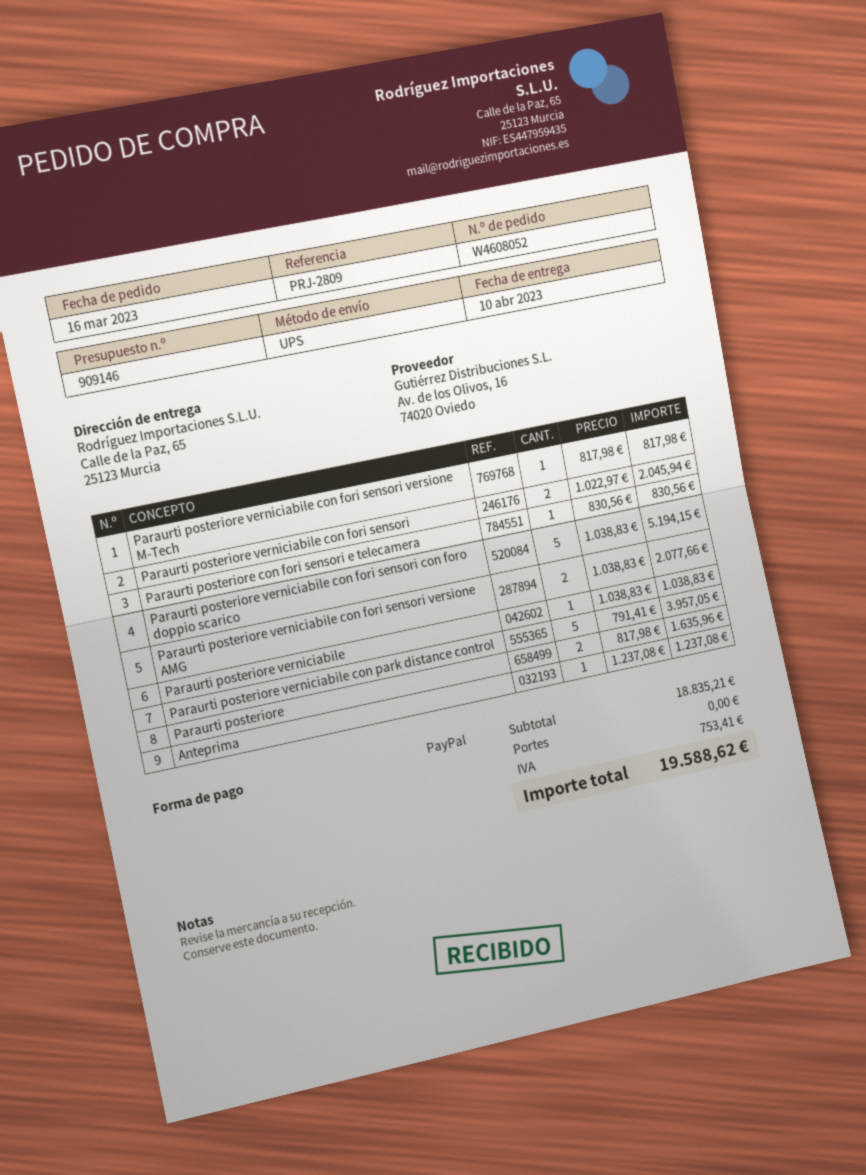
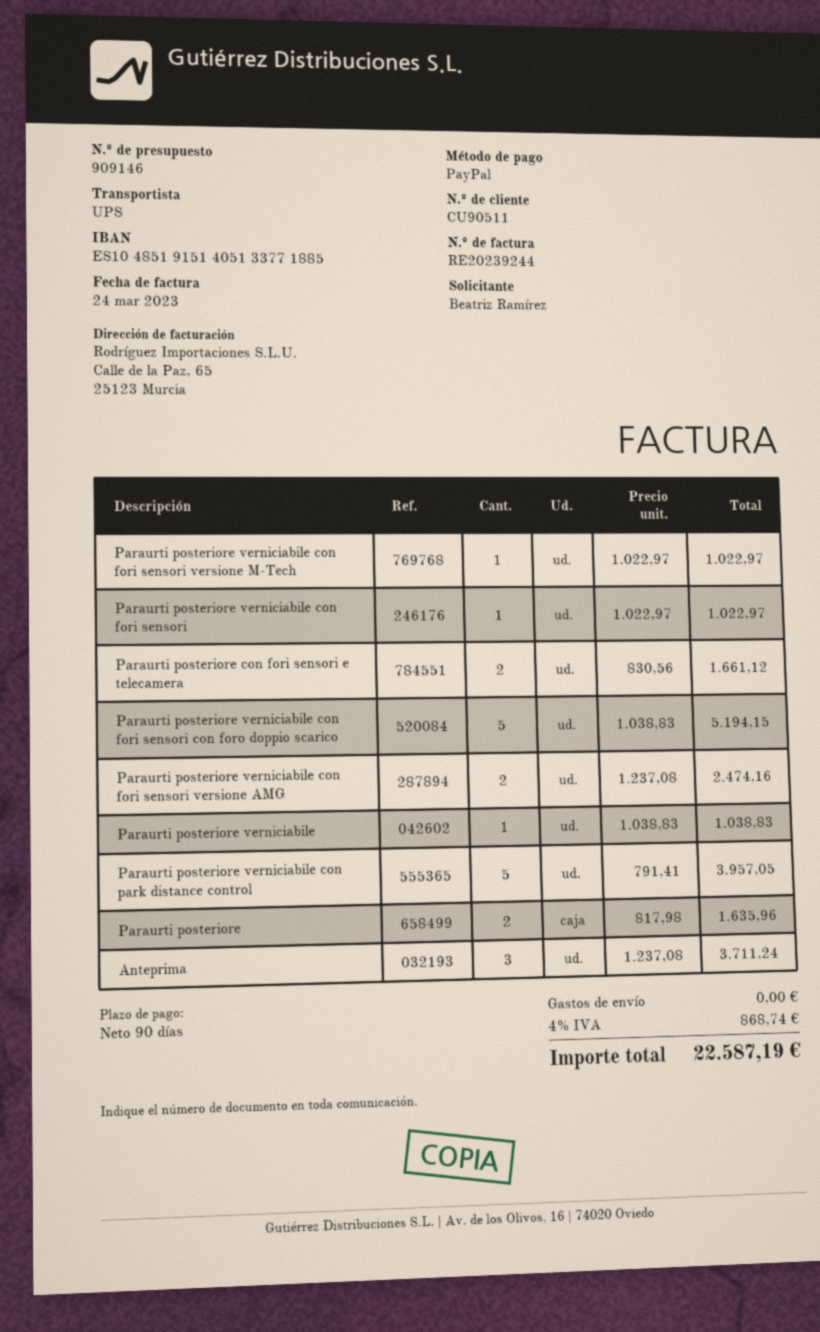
Paraurti posteriore verniciabile con fori sensori versione M-Tech: 1 x 817.98 = 817.98 -> 1 x 1022.97 = 1022.97
Paraurti posteriore verniciabile con fori sensori: 2 x 1022.97 = 2045.94 -> 1 x 1022.97 = 1022.97
Paraurti posteriore con fori sensori e telecamera: 1 x 830.56 = 830.56 -> 2 x 830.56 = 1661.12
Paraurti posteriore verniciabile con fori sensori versione AMG: 2 x 1038.83 = 2077.66 -> 2 x 1237.08 = 2474.16
Anteprima: 1 x 1237.08 = 1237.08 -> 3 x 1237.08 = 3711.24
tax: 753.41 -> 868.74
total: 19588.62 -> 22587.19

